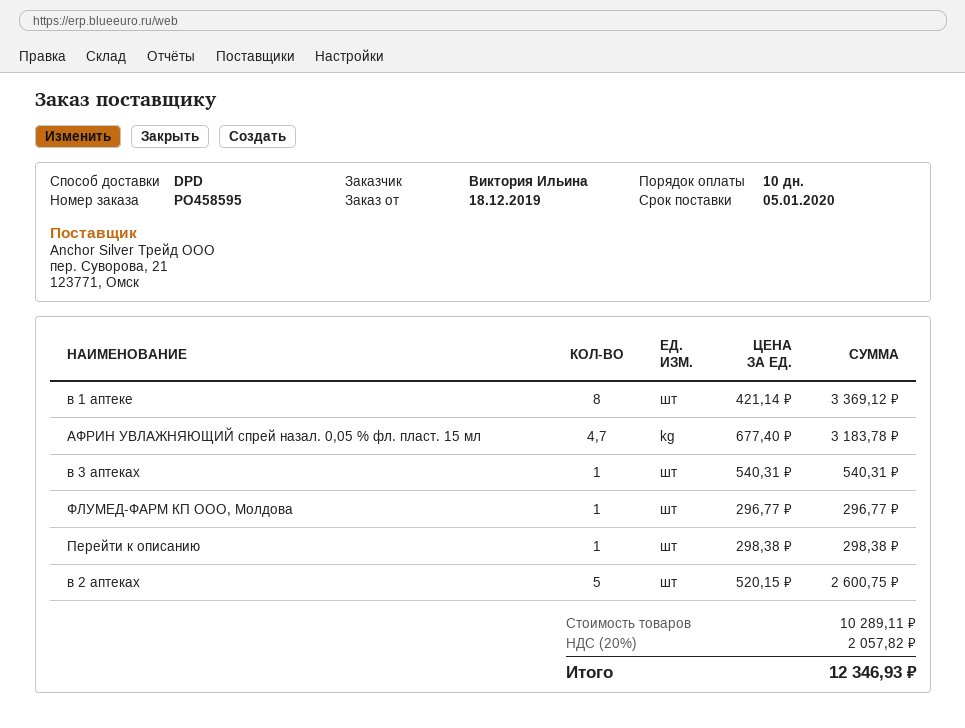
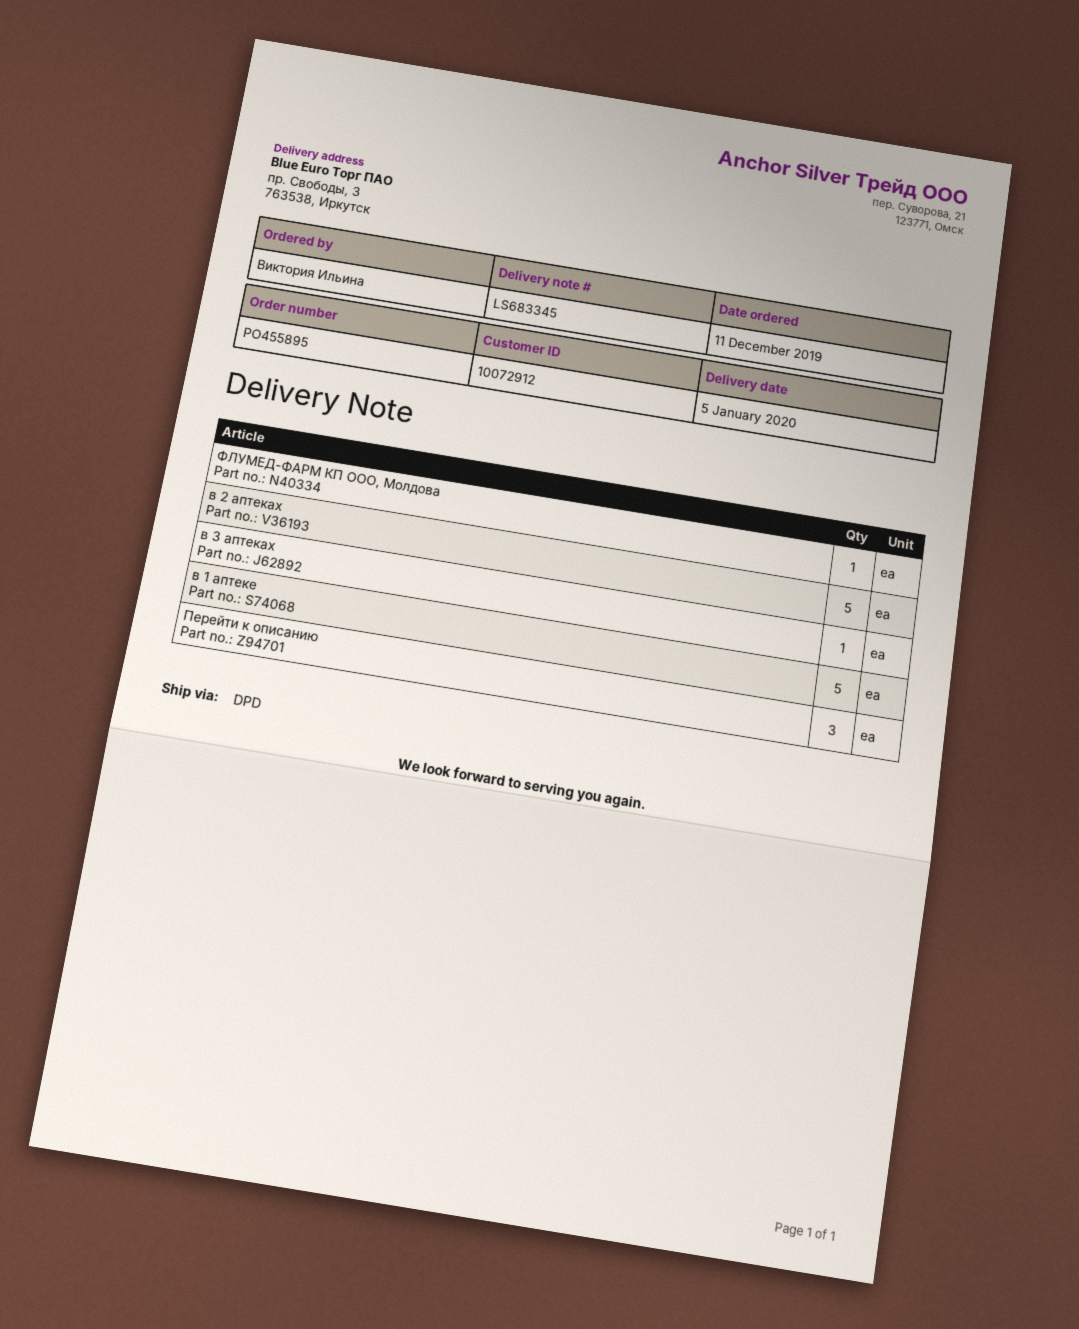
order number: PO458595 -> PO455895
order date: 2019-12-18 -> 2019-12-11
в 1 аптеке: 8 -> 5
АФРИН УВЛАЖНЯЮЩИЙ спрей назал. 0,05 % фл. пласт. 15 мл: 4.7 -> none
Перейти к описанию: 1 -> 3

